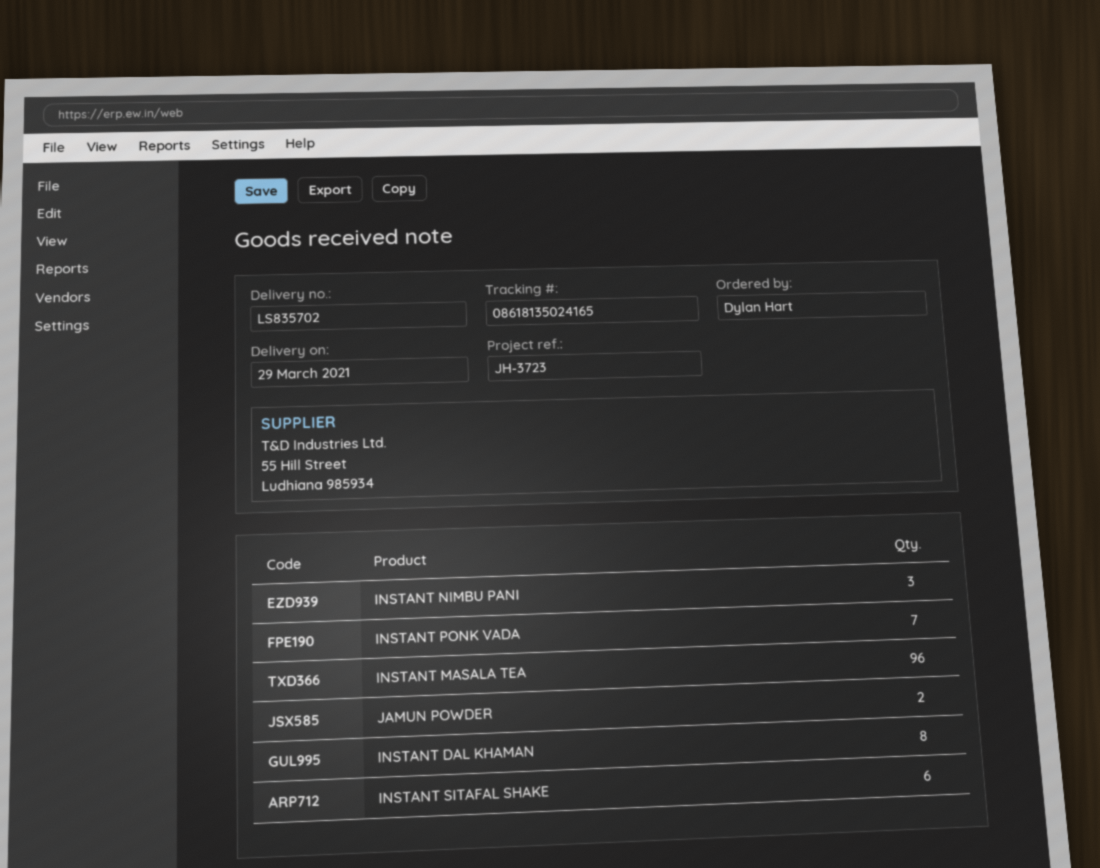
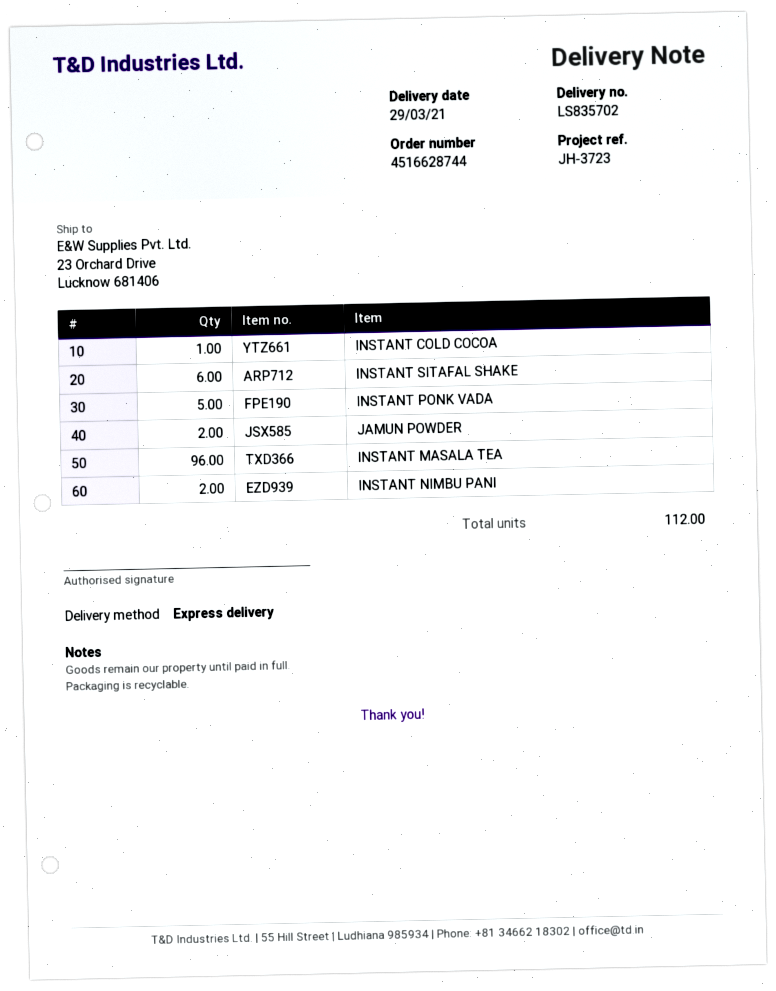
INSTANT NIMBU PANI: 3 -> 2
INSTANT PONK VADA: 7 -> 5
INSTANT DAL KHAMAN: 8 -> none
INSTANT COLD COCOA: none -> 1

